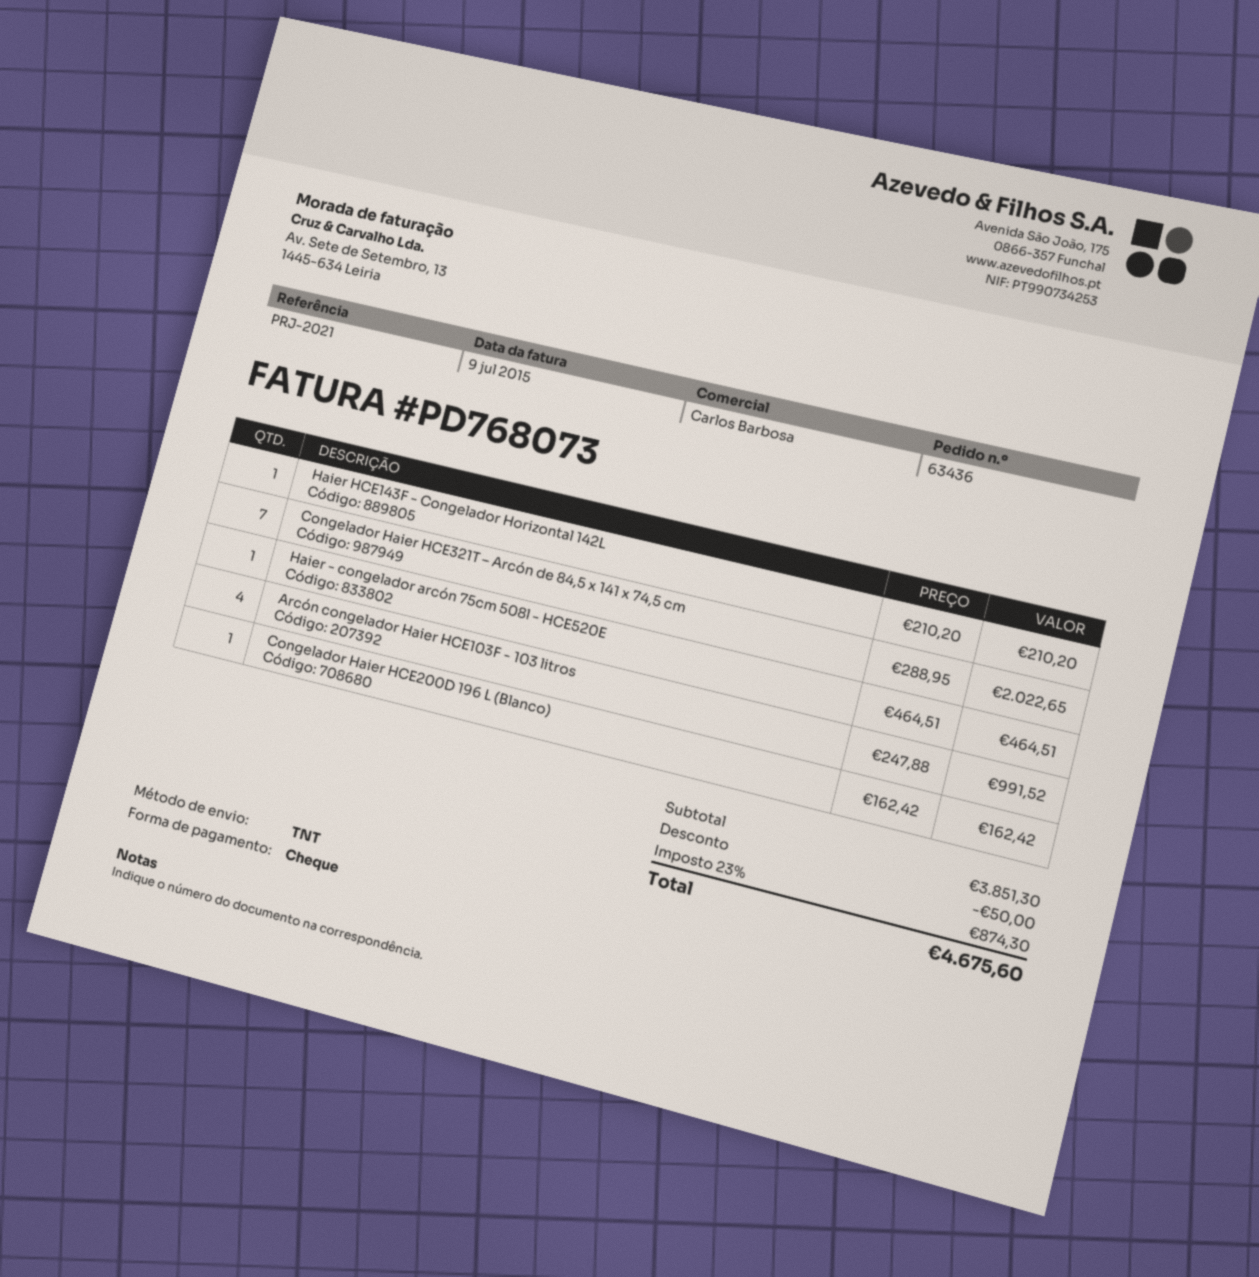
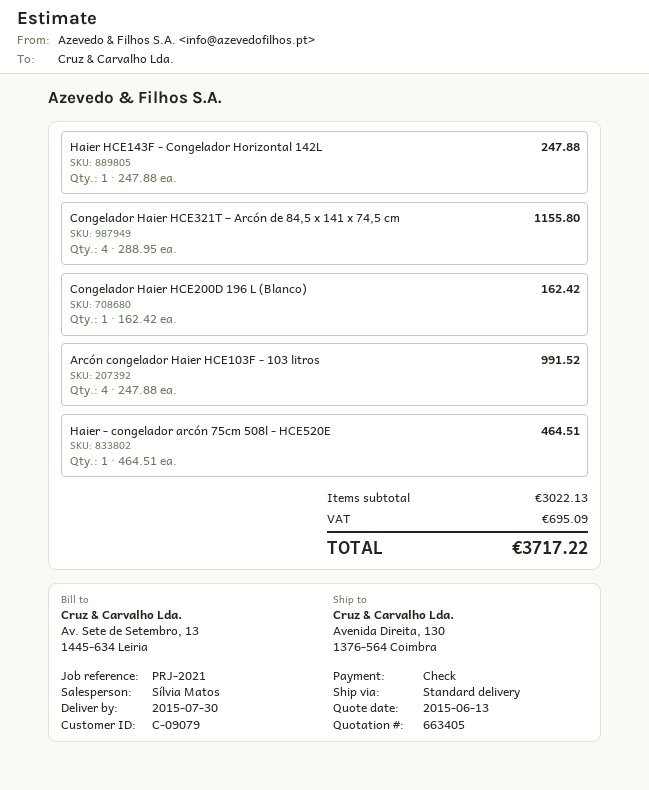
sales rep: Carlos Barbosa -> Sílvia Matos
shipping method: TNT -> standard
Haier HCE143F - Congelador Horizontal 142L: 1 x 210.20 = 210.20 -> 1 x 247.88 = 247.88
Congelador Haier HCE321T – Arcón de 84,5 x 141 x 74,5 cm: 7 x 288.95 = 2022.65 -> 4 x 288.95 = 1155.80
subtotal: 3851.30 -> 3022.13
discount: 50.00 -> none
tax: 874.30 -> 695.09
total: 4675.60 -> 3717.22

